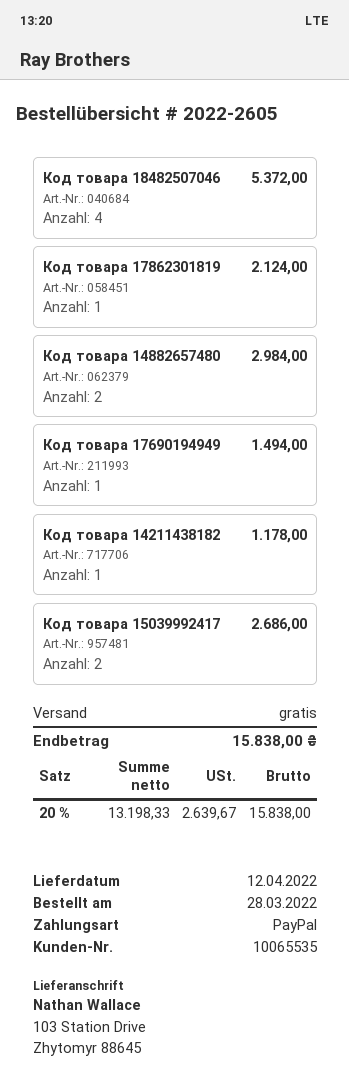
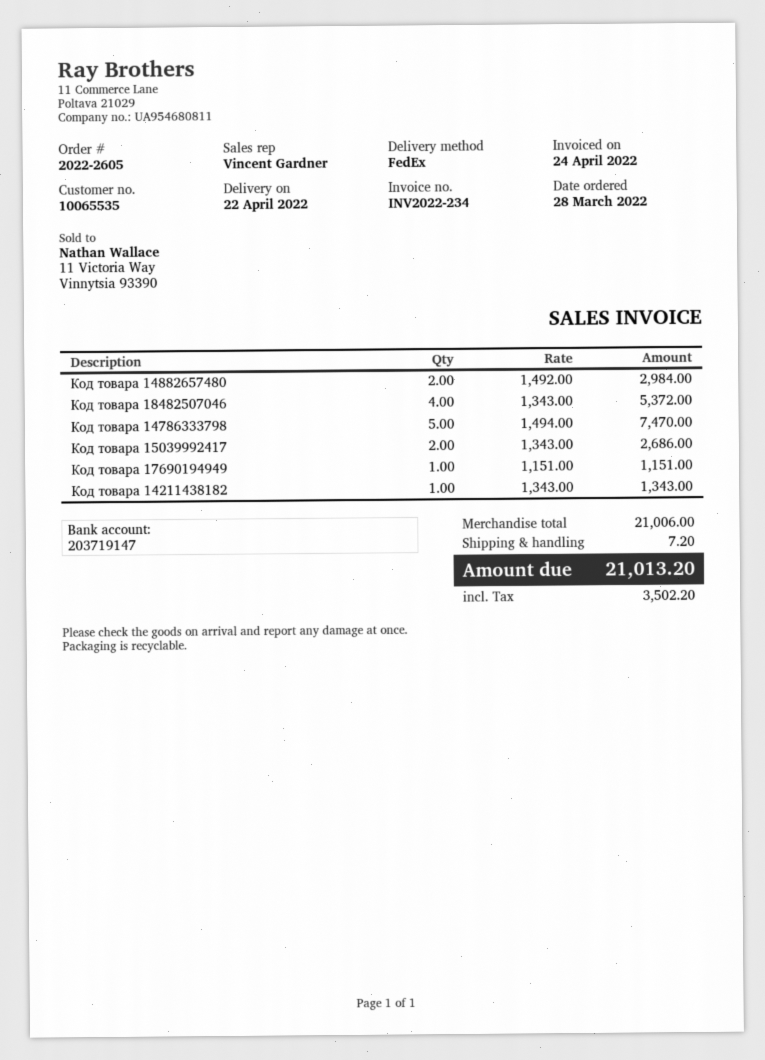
delivery date: 2022-04-12 -> 2022-04-22
Код товара 17862301819: 1 for 2124.00 -> none
Код товара 17690194949: 1 for 1494.00 -> 1 for 1151.00
Код товара 14211438182: 1 for 1178.00 -> 1 for 1343.00
Код товара 14786333798: none -> 5 for 7470.00
shipping: 0.00 -> 7.20
tax: 2639.67 -> 3502.20
total: 15838.00 -> 21013.20

